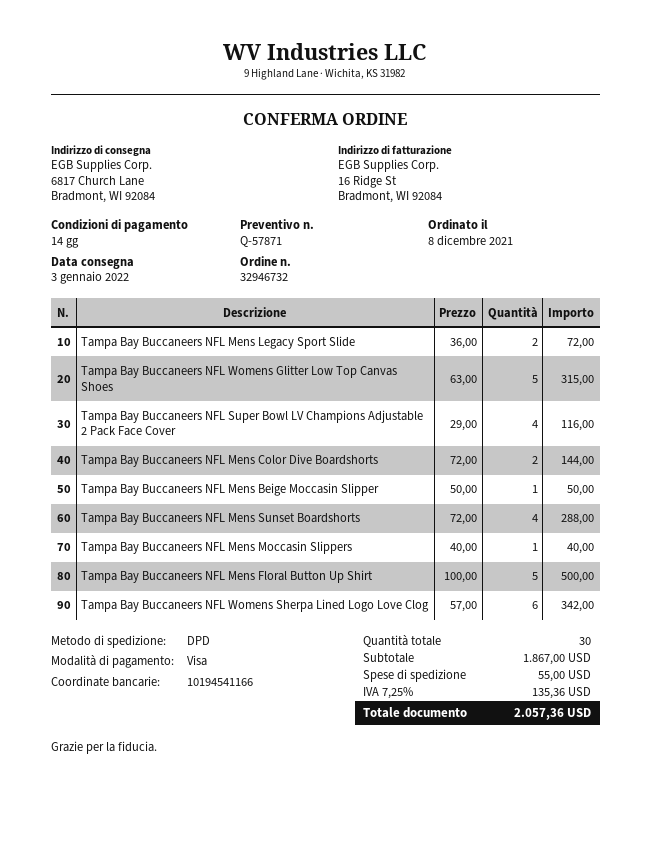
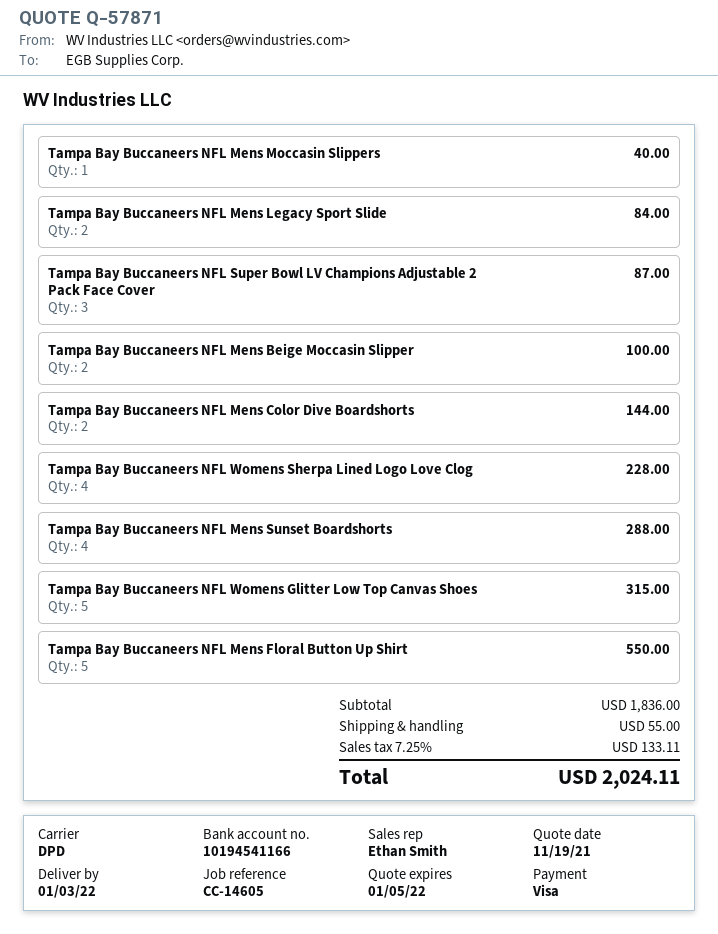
Tampa Bay Buccaneers NFL Mens Legacy Sport Slide: 2 for 72.00 -> 2 for 84.00
Tampa Bay Buccaneers NFL Super Bowl LV Champions Adjustable 2 Pack Face Cover: 4 for 116.00 -> 3 for 87.00
Tampa Bay Buccaneers NFL Mens Beige Moccasin Slipper: 1 for 50.00 -> 2 for 100.00
Tampa Bay Buccaneers NFL Mens Floral Button Up Shirt: 5 for 500.00 -> 5 for 550.00
Tampa Bay Buccaneers NFL Womens Sherpa Lined Logo Love Clog: 6 for 342.00 -> 4 for 228.00
subtotal: 1867.00 -> 1836.00
tax: 7.25% = 135.36 -> 7.25% = 133.11
total: 2057.36 -> 2024.11

